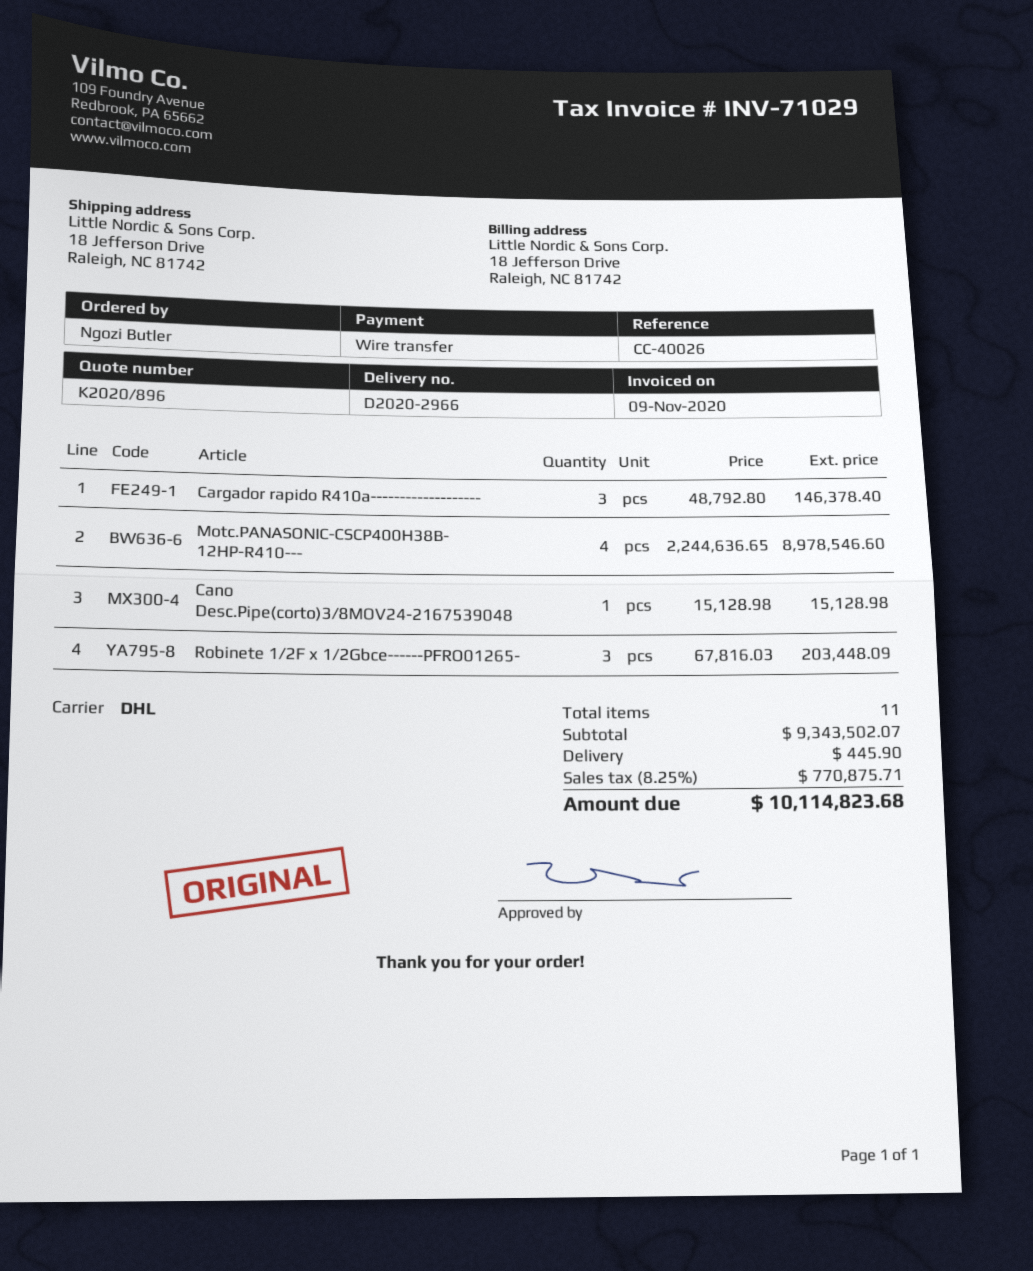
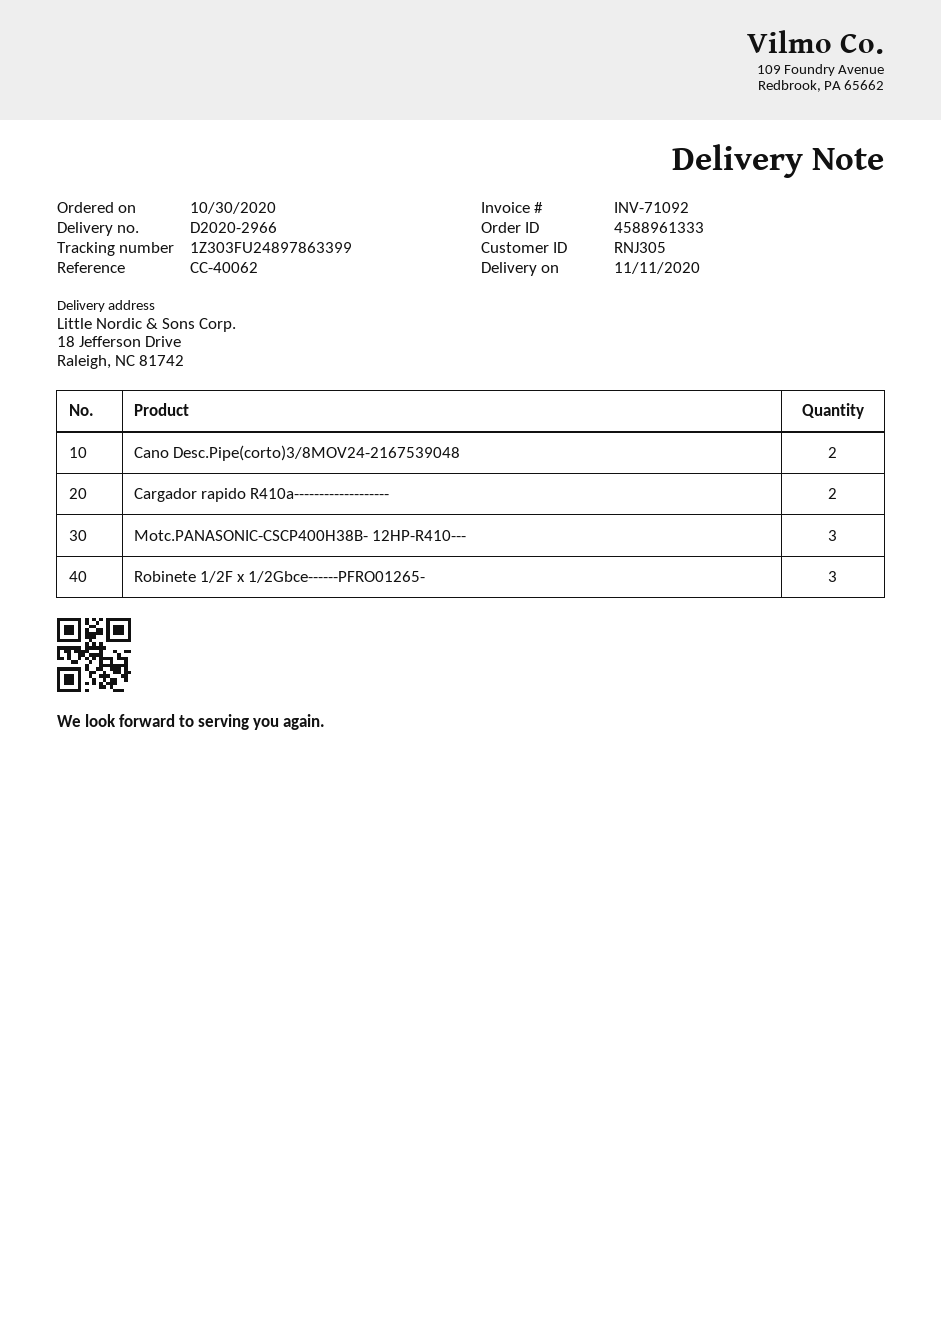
invoice number: INV-71029 -> INV-71092
reference: CC-40026 -> CC-40062
Cargador rapido R410a-------------------: 3 -> 2
Motc.PANASONIC-CSCP400H38B- 12HP-R410---: 4 -> 3
Cano Desc.Pipe(corto)3/8MOV24-2167539048: 1 -> 2

